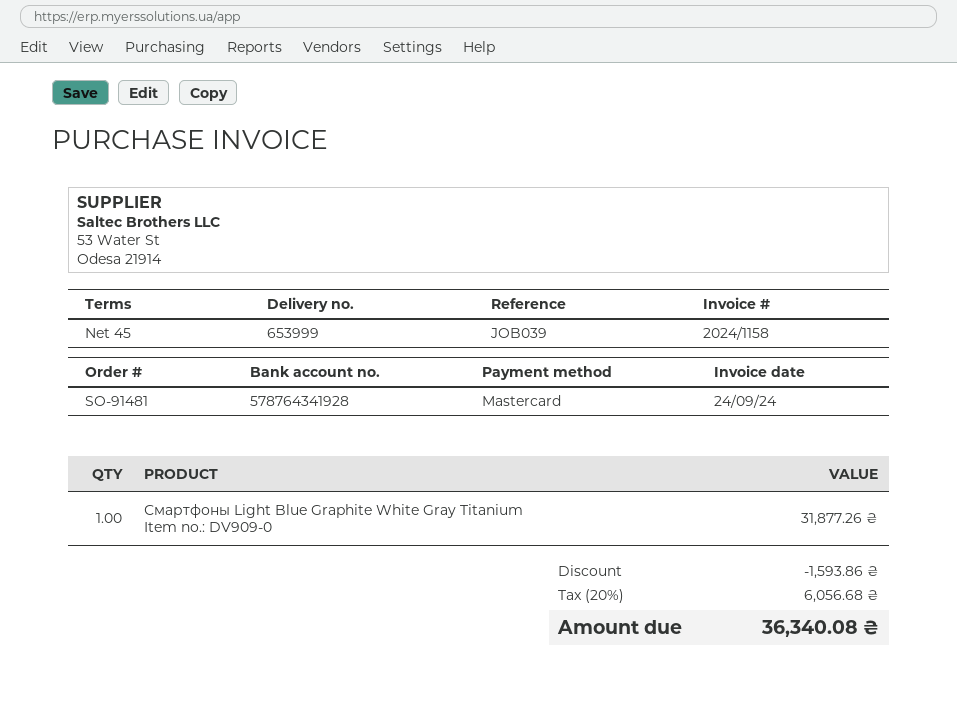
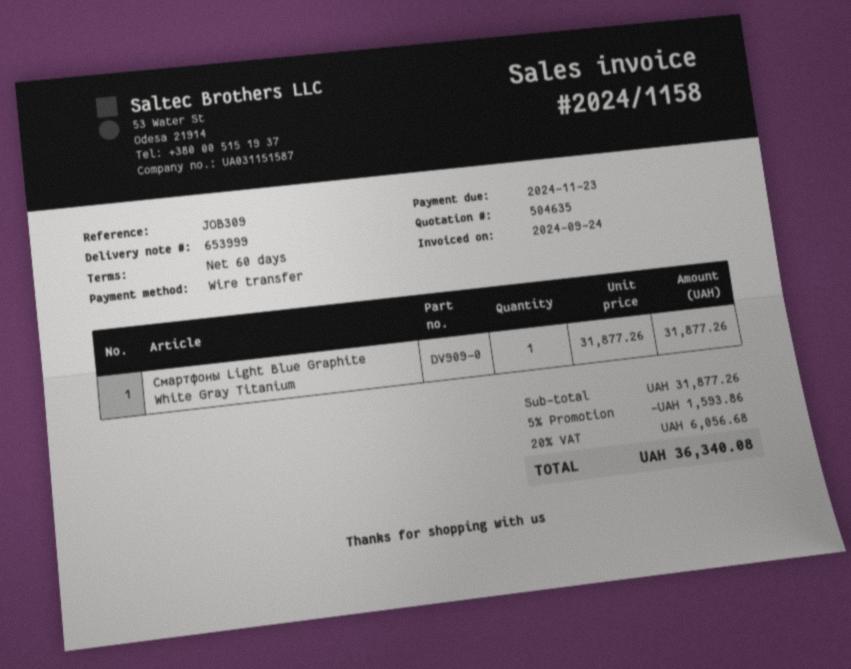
payment terms: 45 days -> 60 days
reference: JOB039 -> JOB309
payment method: Mastercard -> bank transfer

